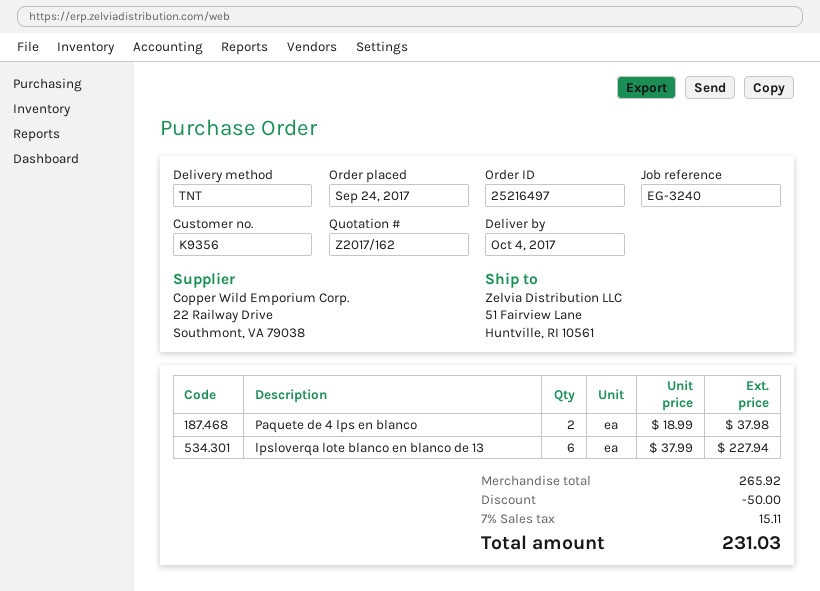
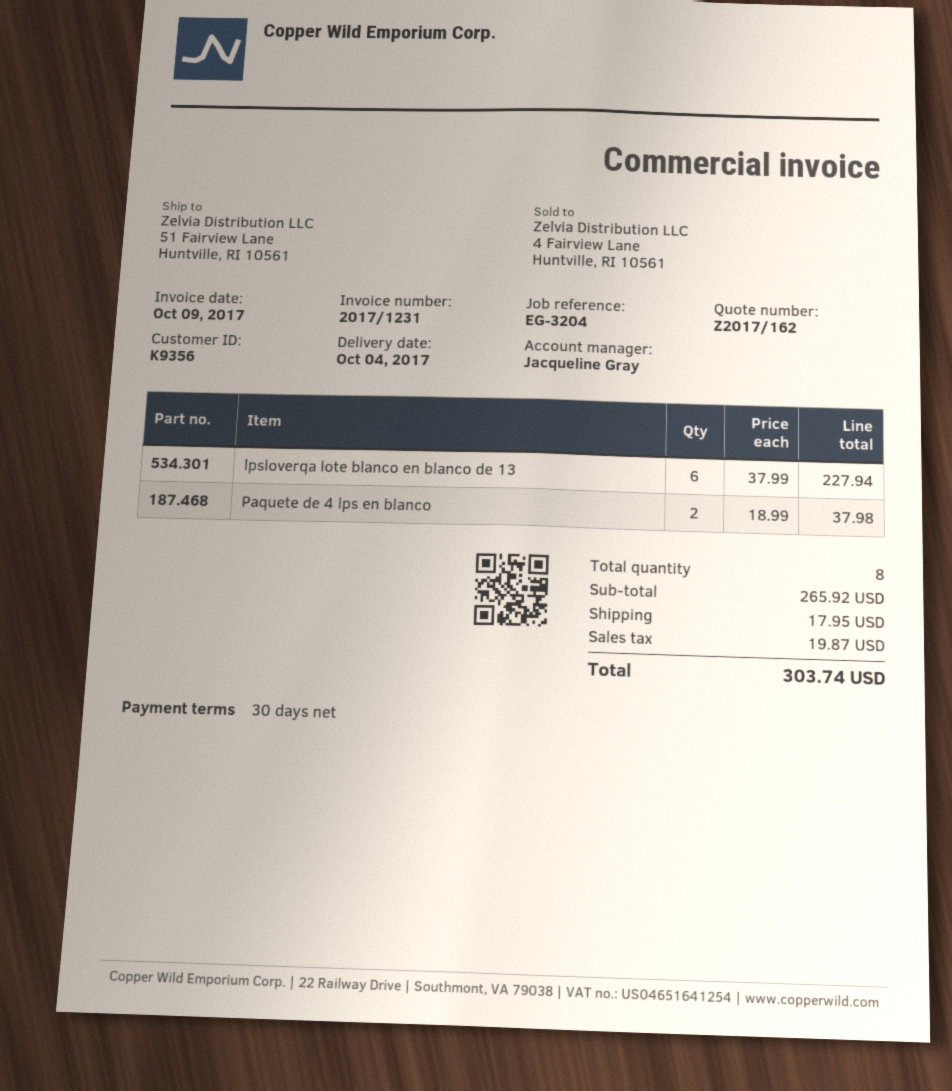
reference: EG-3240 -> EG-3204
discount: 50.00 -> none
shipping: none -> 17.95
tax: 15.11 -> 19.87
total: 231.03 -> 303.74

